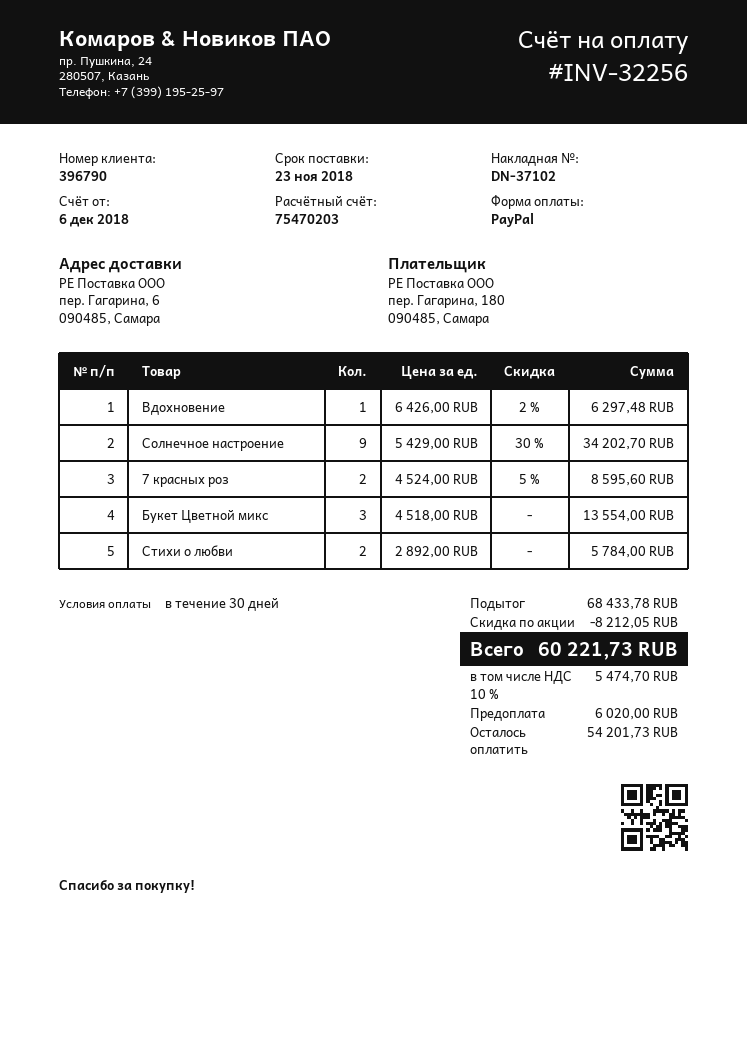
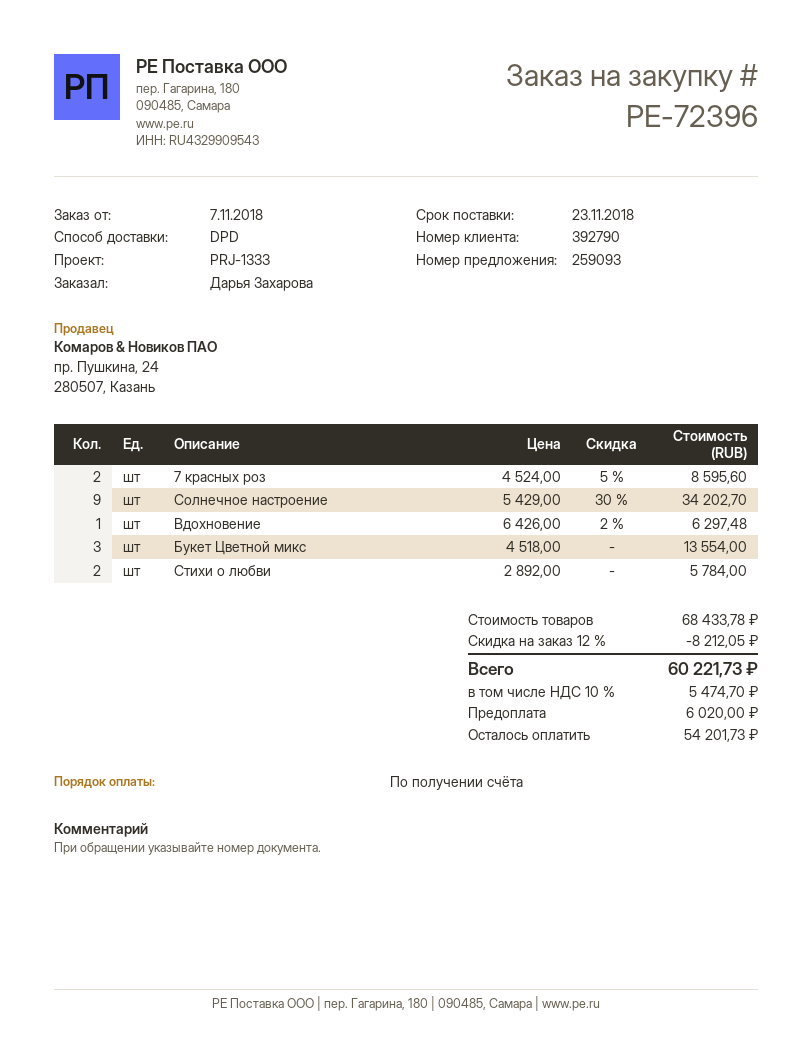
payment terms: 30 days -> on receipt
customer number: 396790 -> 392790

